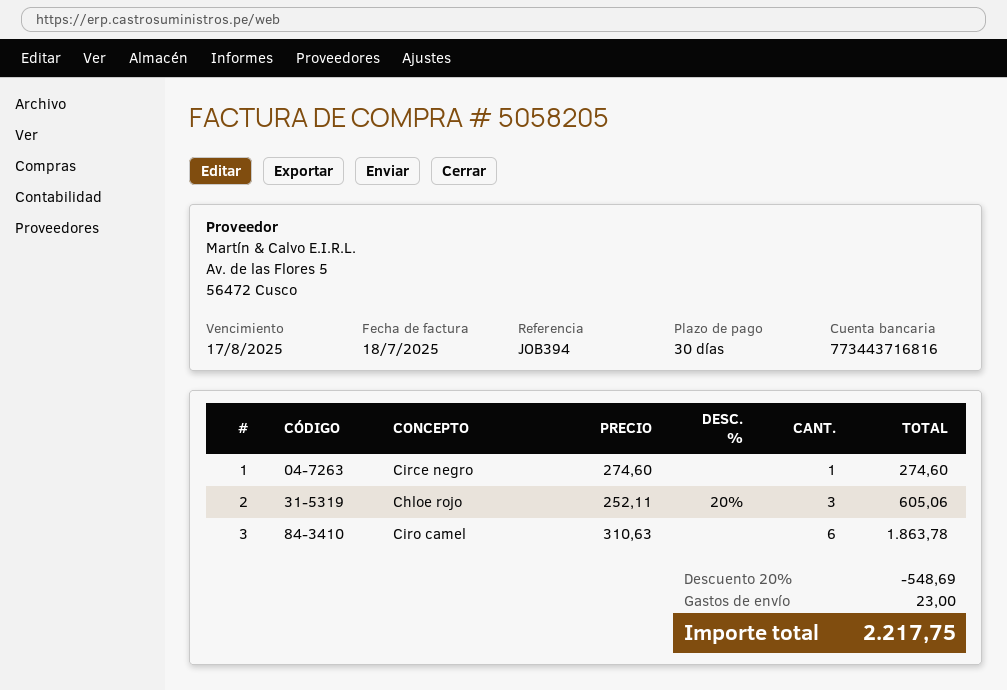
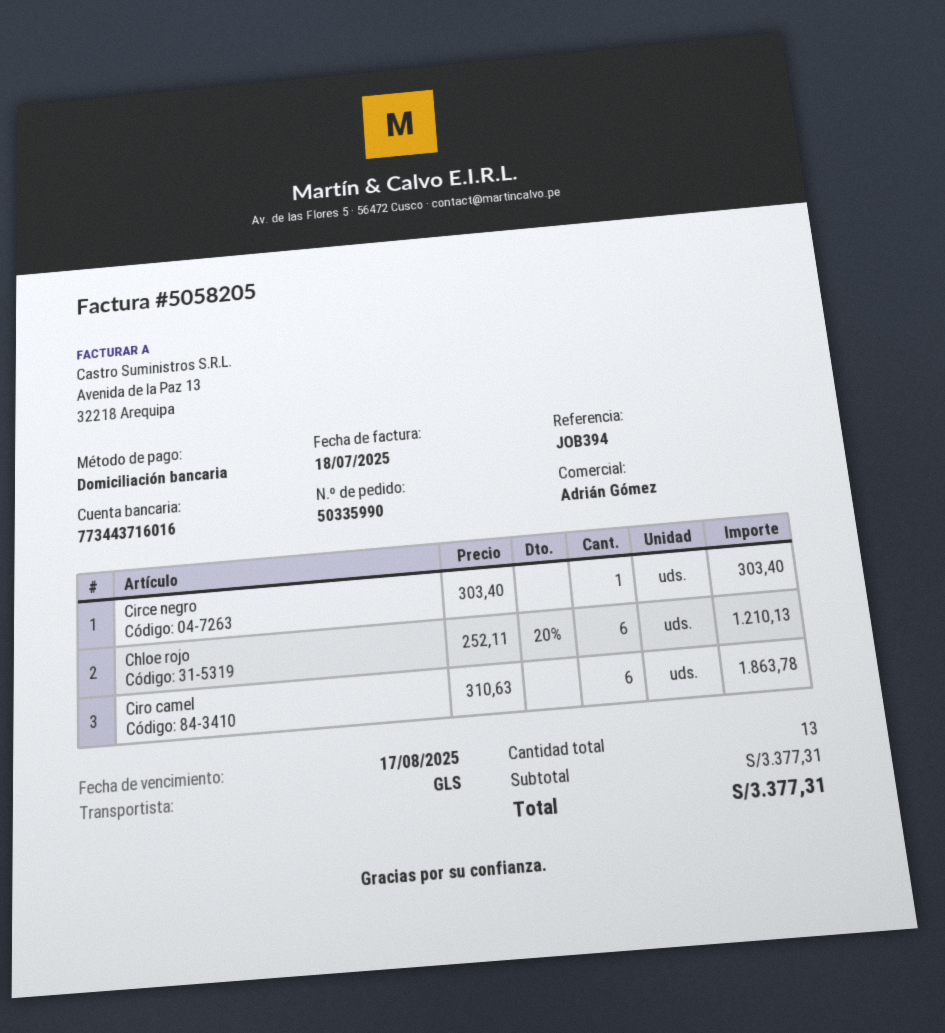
bank account: 773443716816 -> 773443716016
Circe negro: 1 x 274.60 = 274.60 -> 1 x 303.40 = 303.40
Chloe rojo: 3 x 252.11 - 20% = 605.06 -> 6 x 252.11 - 20% = 1210.13
discount: 20% = 548.69 -> none
shipping: 23.00 -> none
total: 2217.75 -> 3377.31

